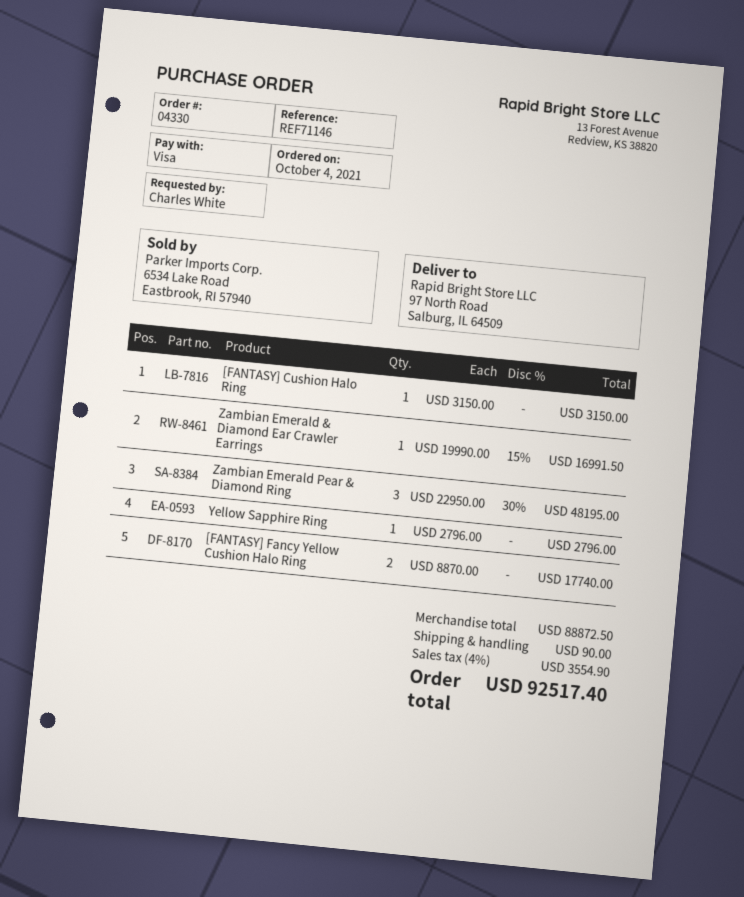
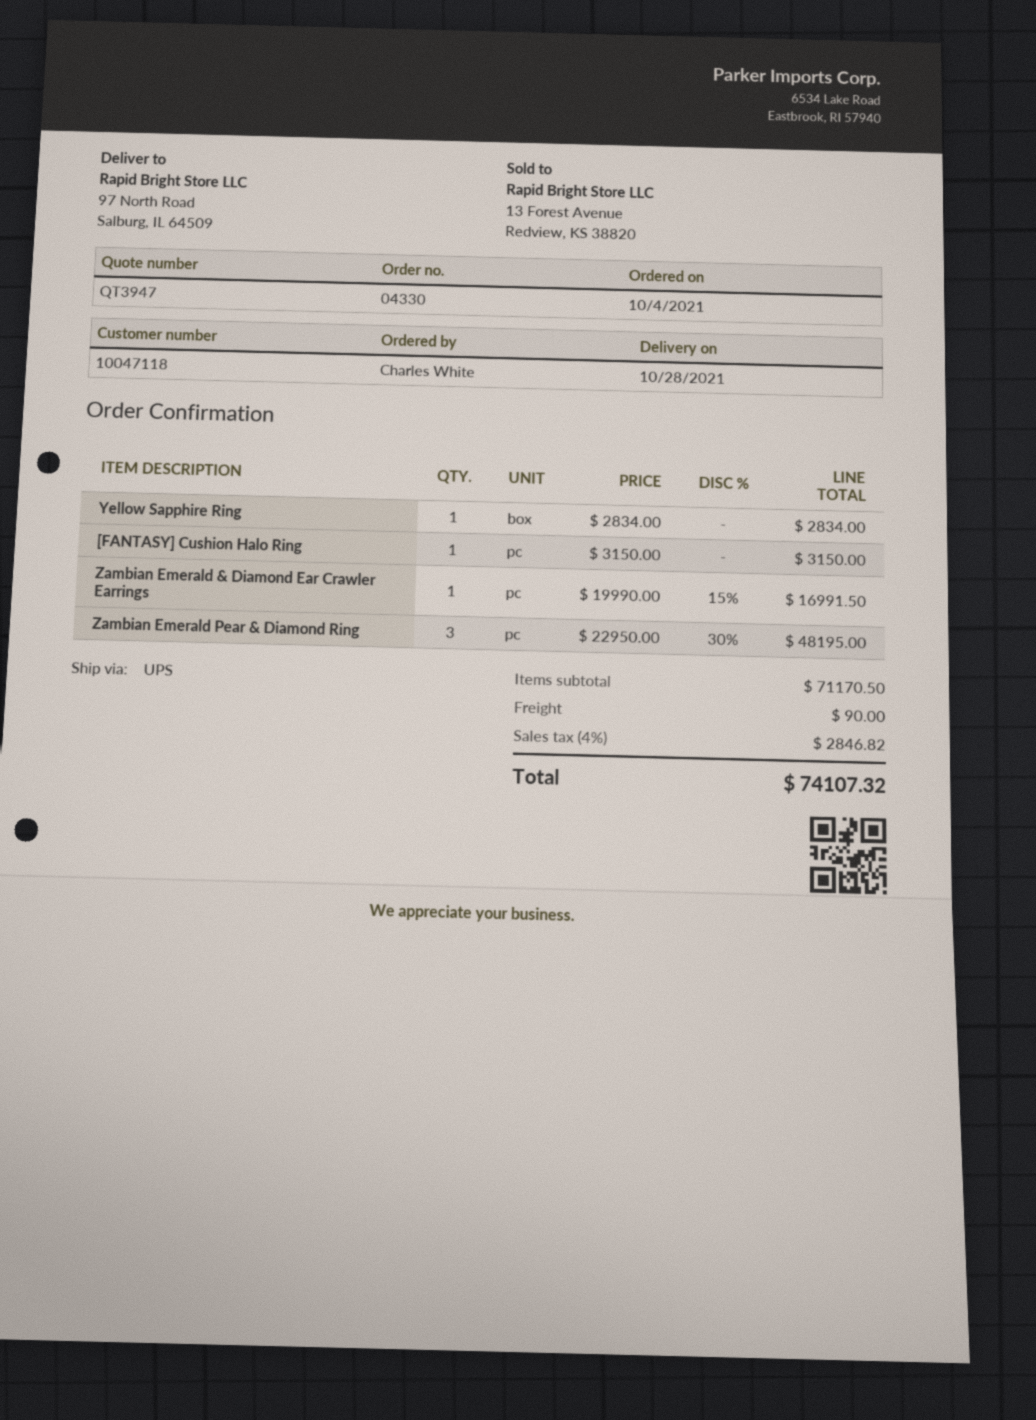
Yellow Sapphire Ring: 1 x 2796.00 = 2796.00 -> 1 x 2834.00 = 2834.00
[FANTASY] Fancy Yellow Cushion Halo Ring: 2 x 8870.00 = 17740.00 -> none
subtotal: 88872.50 -> 71170.50
tax: 4% = 3554.90 -> 4% = 2846.82
total: 92517.40 -> 74107.32

